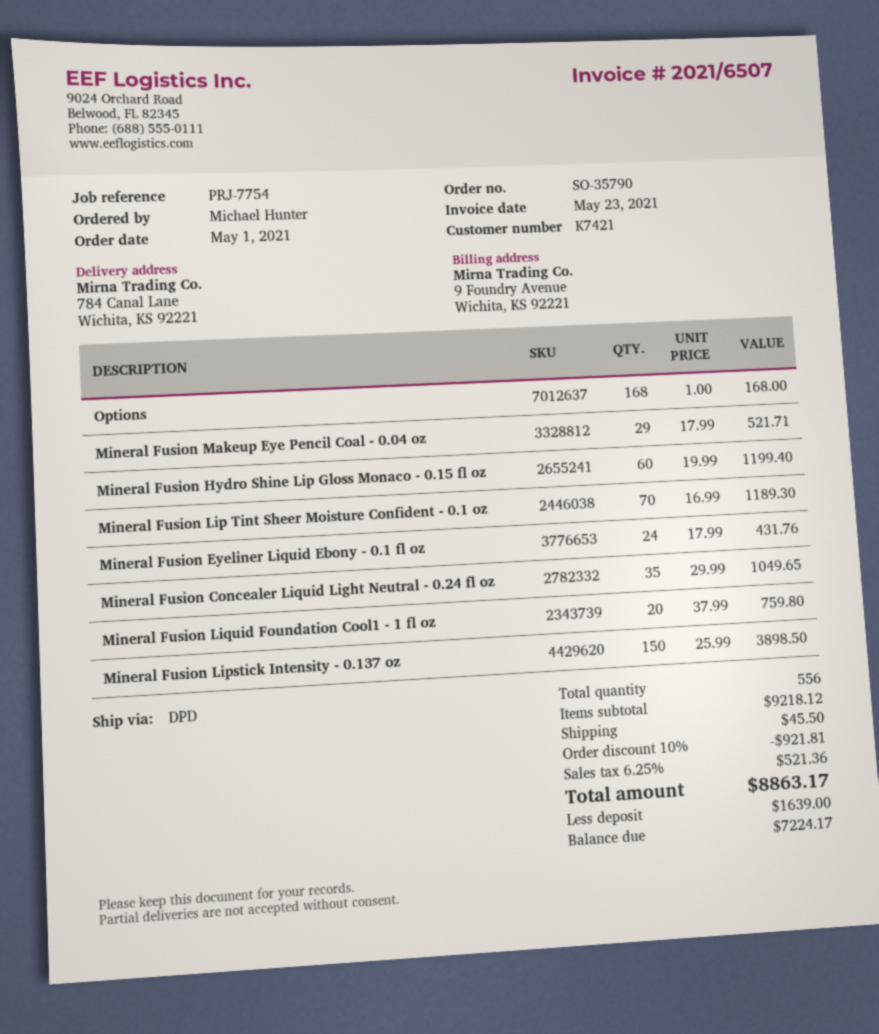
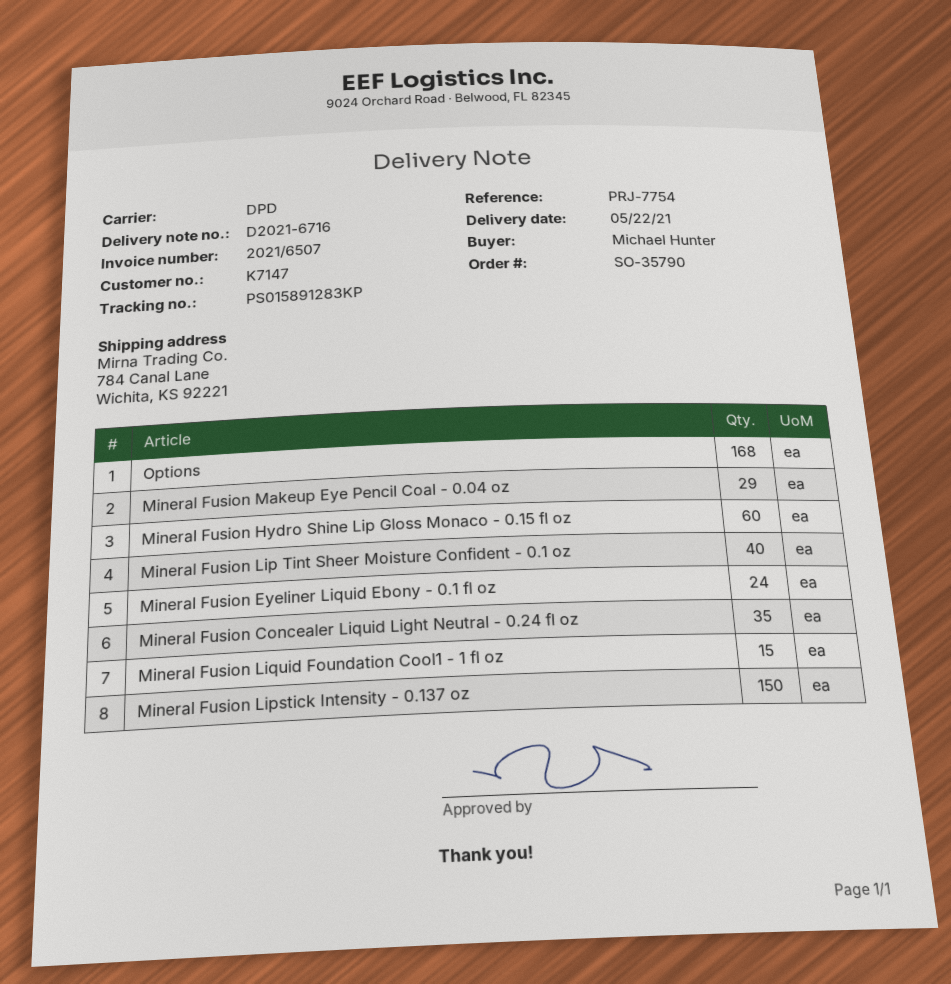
customer number: K7421 -> K7147
Mineral Fusion Lip Tint Sheer Moisture Confident - 0.1 oz: 70 -> 40
Mineral Fusion Liquid Foundation Cool1 - 1 fl oz: 20 -> 15

